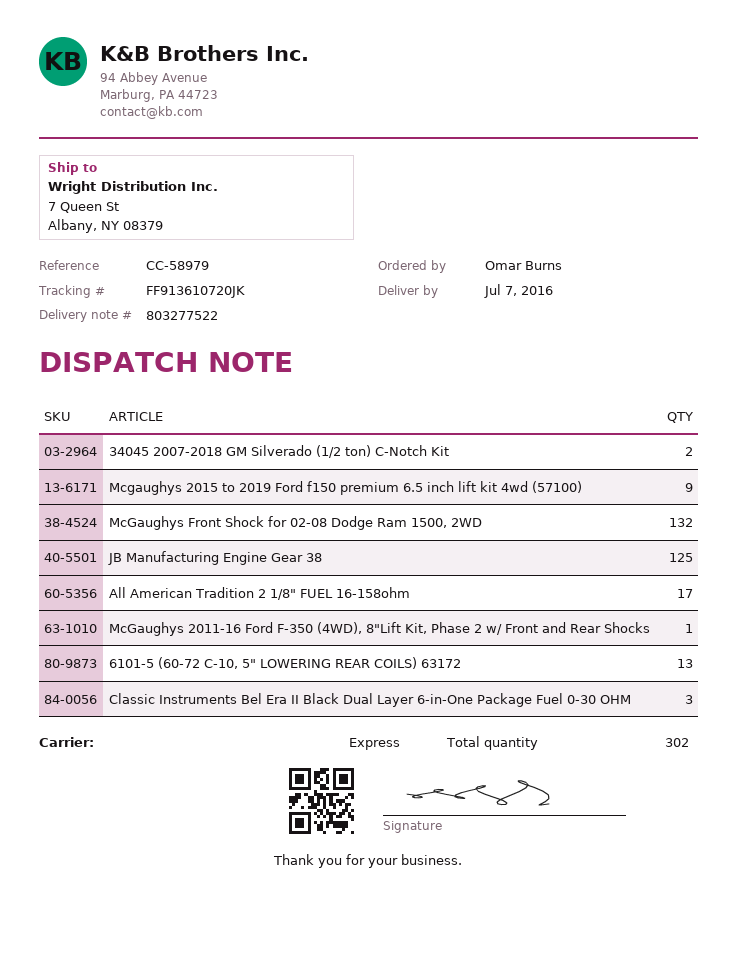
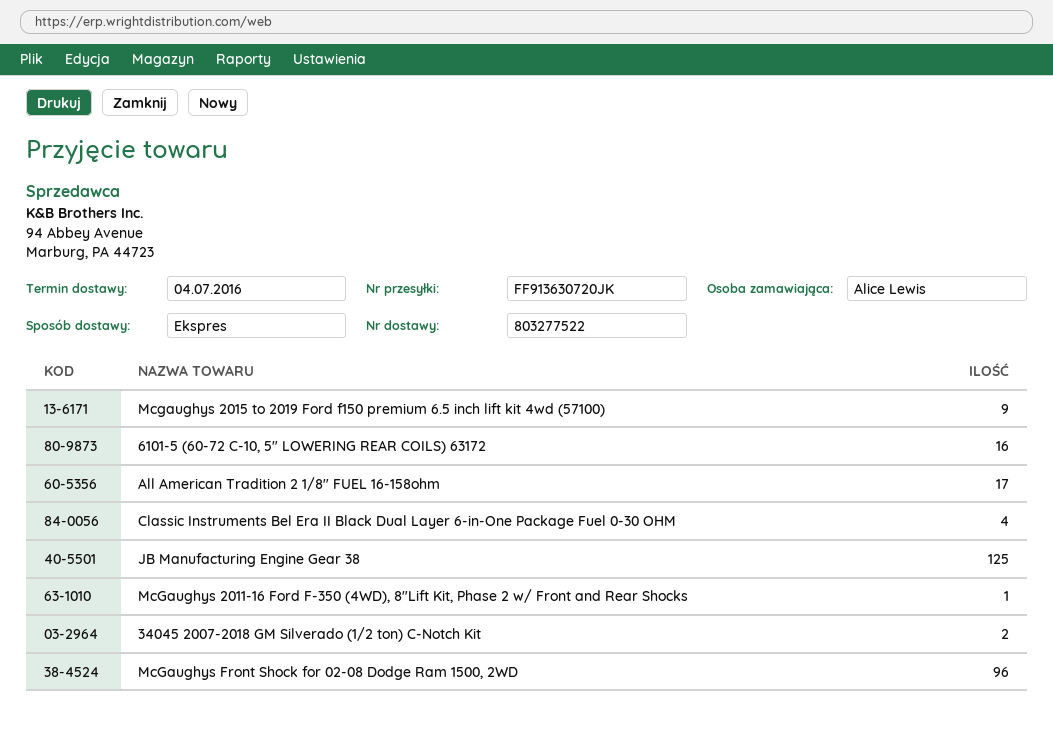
delivery date: 2016-07-07 -> 2016-07-04
ordered by: Omar Burns -> Alice Lewis
tracking number: FF913610720JK -> FF913630720JK
McGaughys Front Shock for 02-08 Dodge Ram 1500, 2WD: 132 -> 96
6101-5 (60-72 C-10, 5" LOWERING REAR COILS) 63172: 13 -> 16
Classic Instruments Bel Era II Black Dual Layer 6-in-One Package Fuel 0-30 OHM: 3 -> 4

